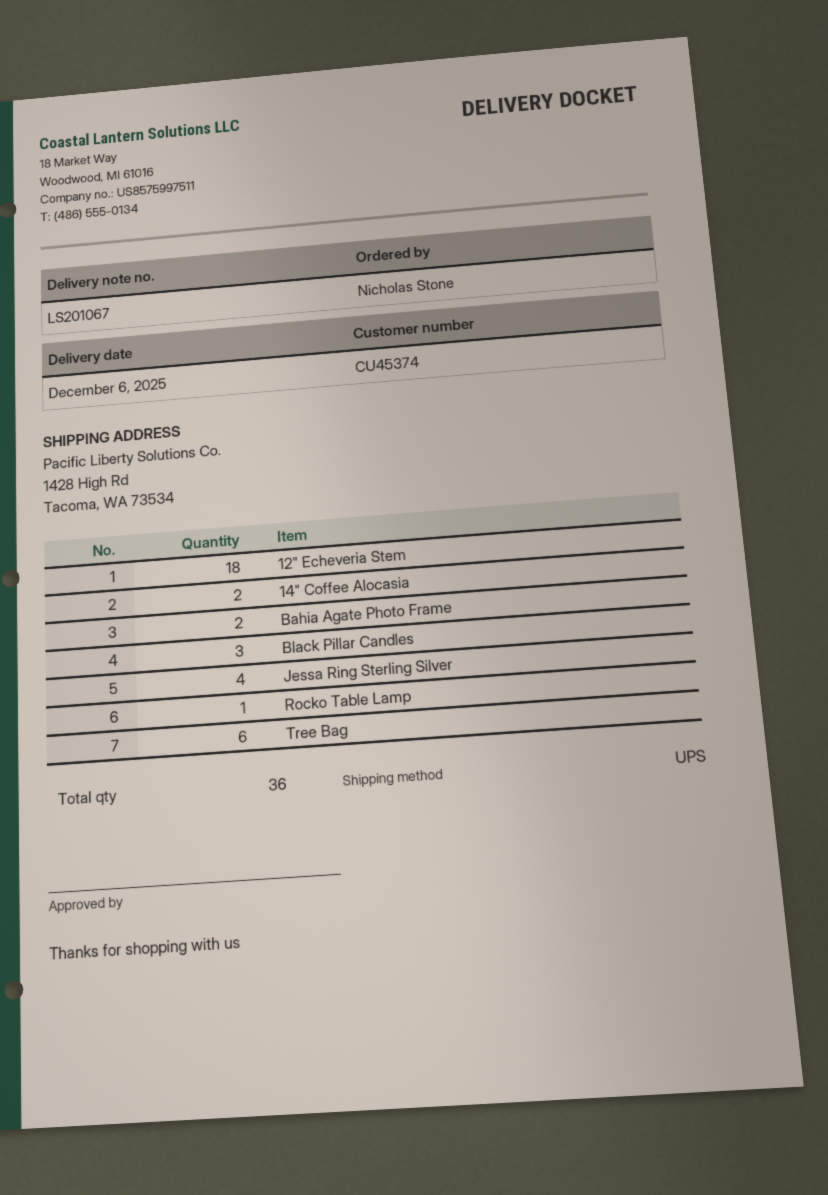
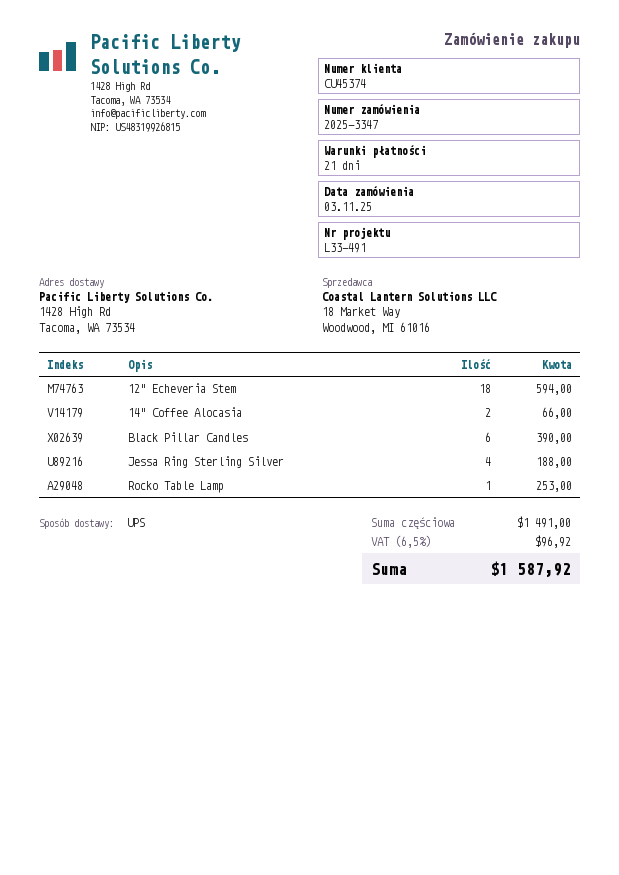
Bahia Agate Photo Frame: 2 -> none
Black Pillar Candles: 3 -> 6
Tree Bag: 6 -> none

